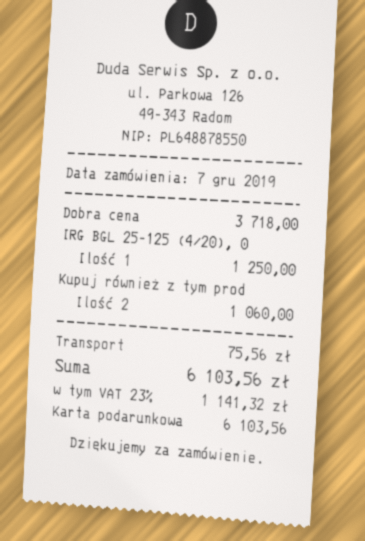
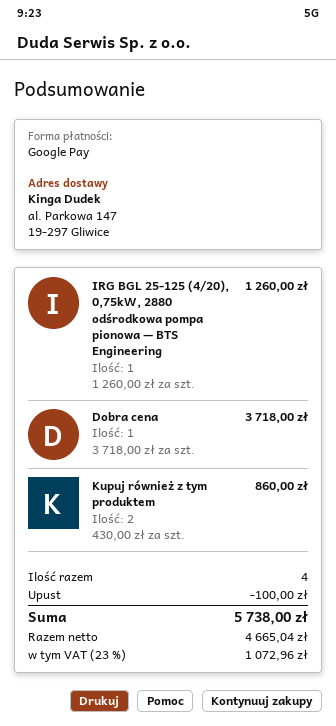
payment method: gift card -> Google Pay
IRG BGL 25-125 (4/20), 0: 1 for 1250.00 -> 1 for 1260.00
Kupuj również z tym prod: 2 for 1060.00 -> 2 for 860.00
discount: none -> 100.00
shipping: 75.56 -> none
tax: 23% = 1141.32 -> 23% = 1072.96
total: 6103.56 -> 5738.00

